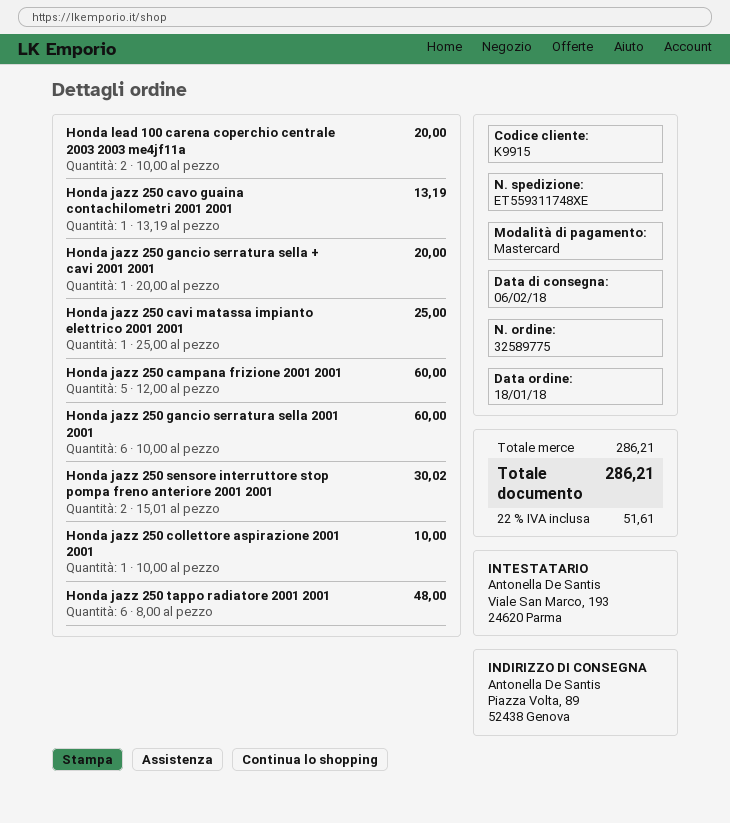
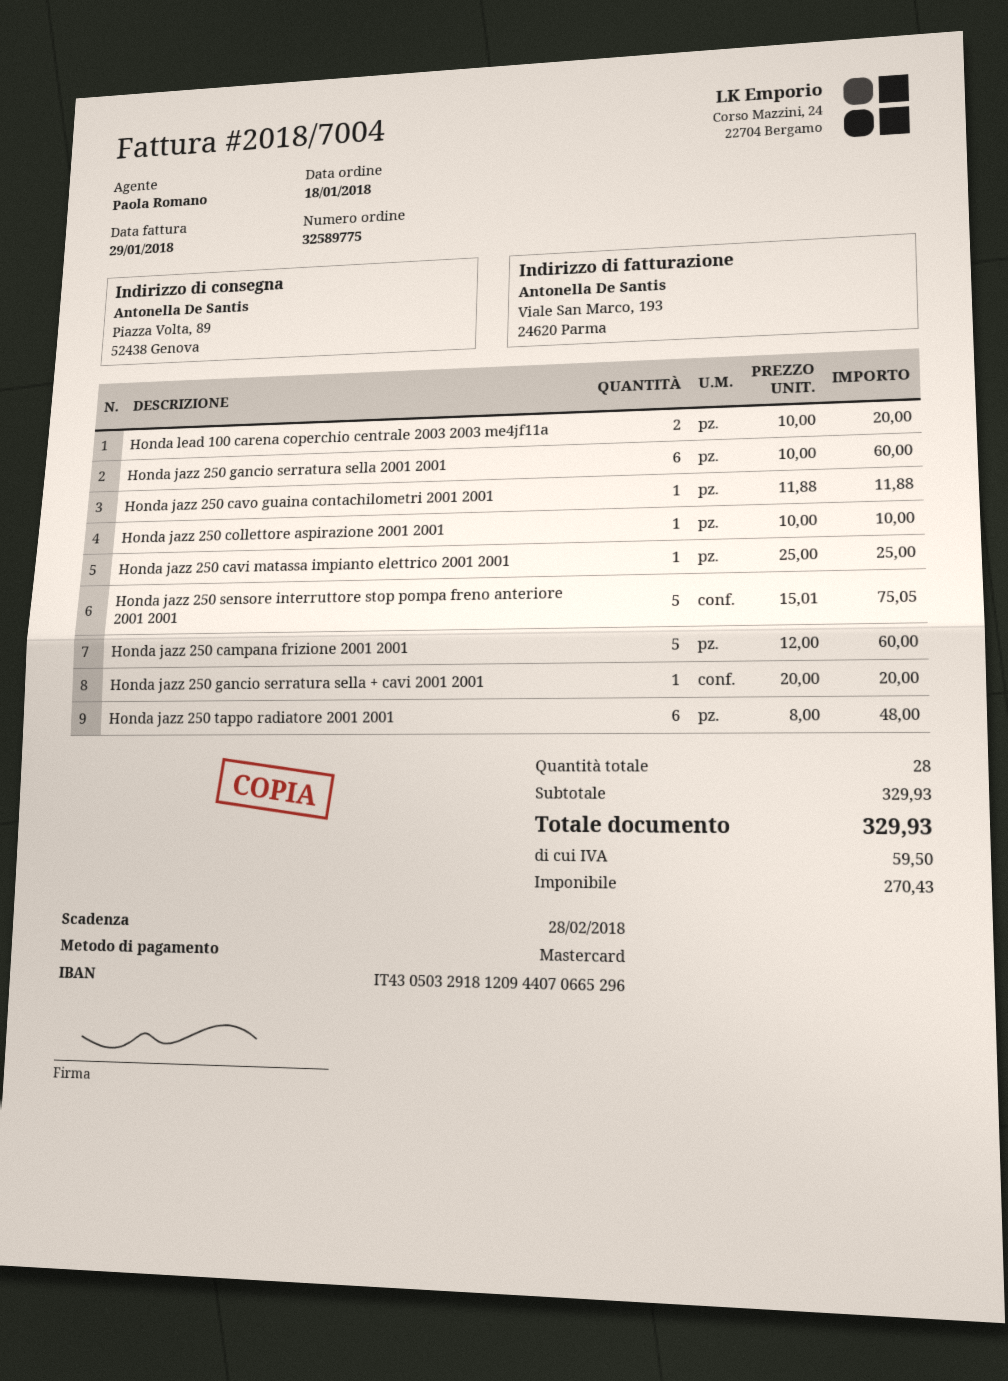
Honda jazz 250 cavo guaina contachilometri 2001 2001: 1 x 13.19 = 13.19 -> 1 x 11.88 = 11.88
Honda jazz 250 sensore interruttore stop pompa freno anteriore 2001 2001: 2 x 15.01 = 30.02 -> 5 x 15.01 = 75.05
subtotal: 286.21 -> 329.93
tax: 51.61 -> 59.50
total: 286.21 -> 329.93

